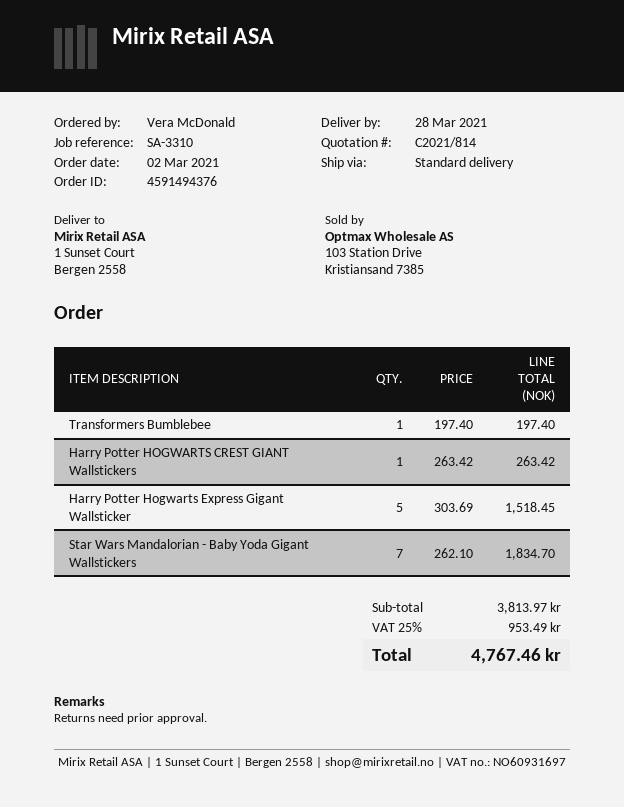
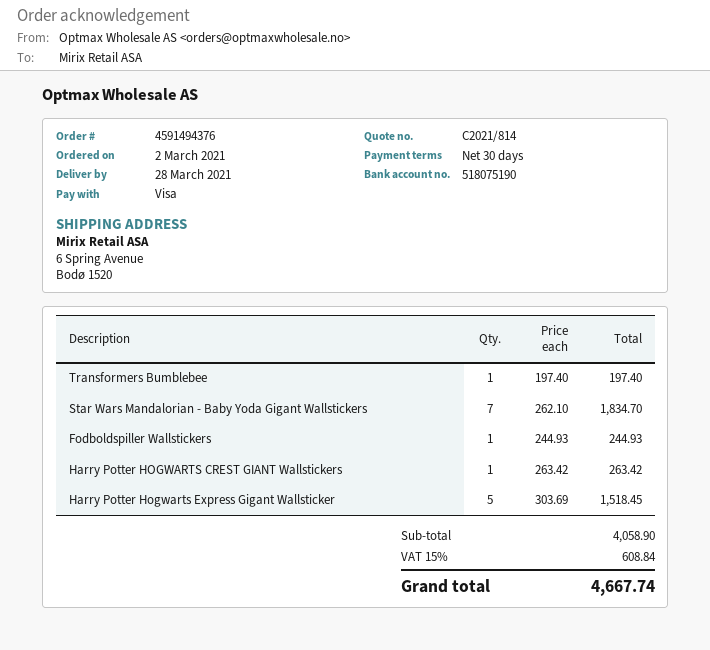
ship to: 1 Sunset Court, Bergen 2558 -> 6 Spring Avenue, Bodø 1520
Fodboldspiller Wallstickers: none -> 1 x 244.93 = 244.93
subtotal: 3813.97 -> 4058.90
tax: 25% = 953.49 -> 15% = 608.84
total: 4767.46 -> 4667.74

